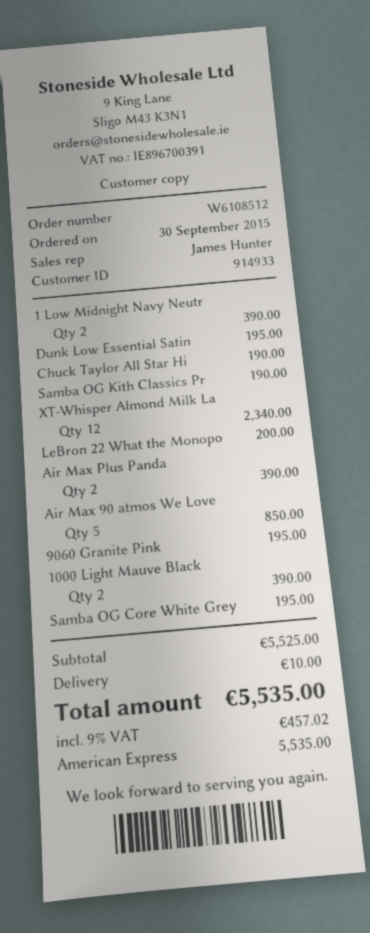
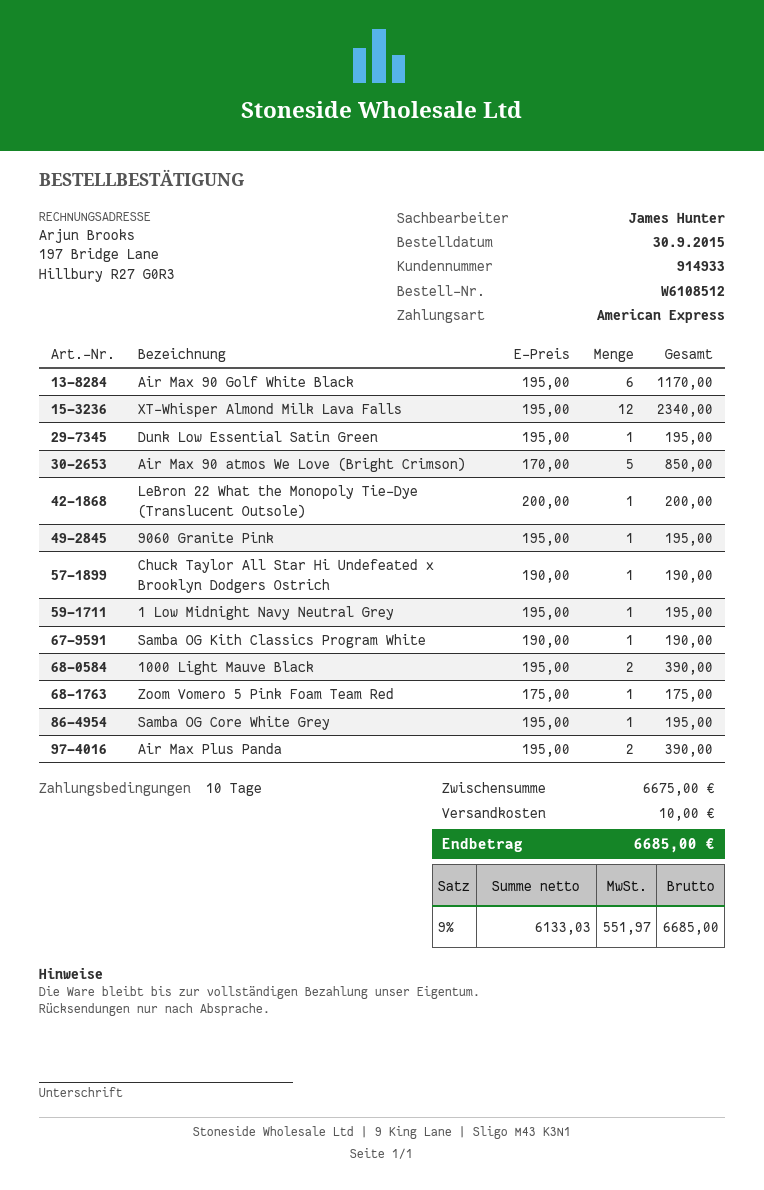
1 Low Midnight Navy Neutr: 2 for 390.00 -> 1 for 195.00
Air Max 90 Golf White Black: none -> 6 for 1170.00
Zoom Vomero 5 Pink Foam Team Red: none -> 1 for 175.00
subtotal: 5525.00 -> 6675.00
tax: 9% = 457.02 -> 9% = 551.97
total: 5535.00 -> 6685.00

